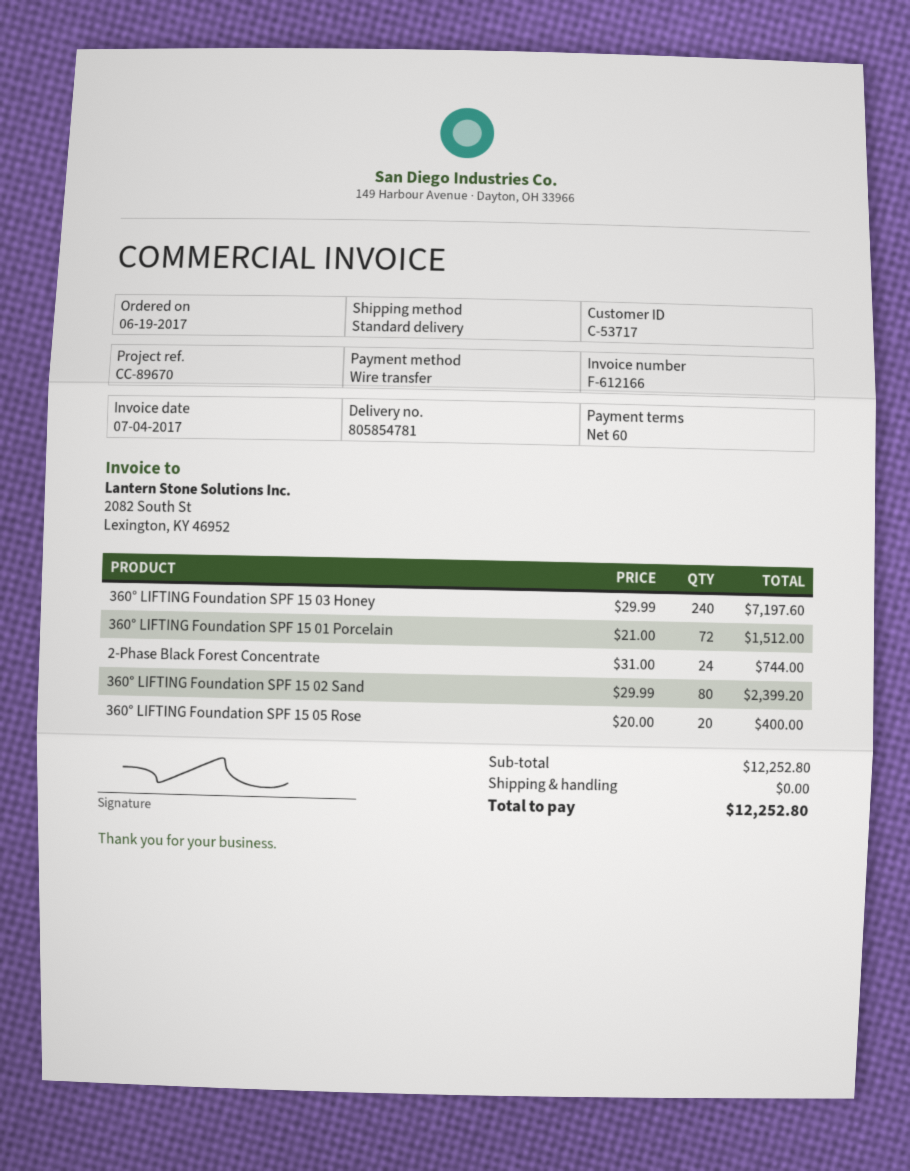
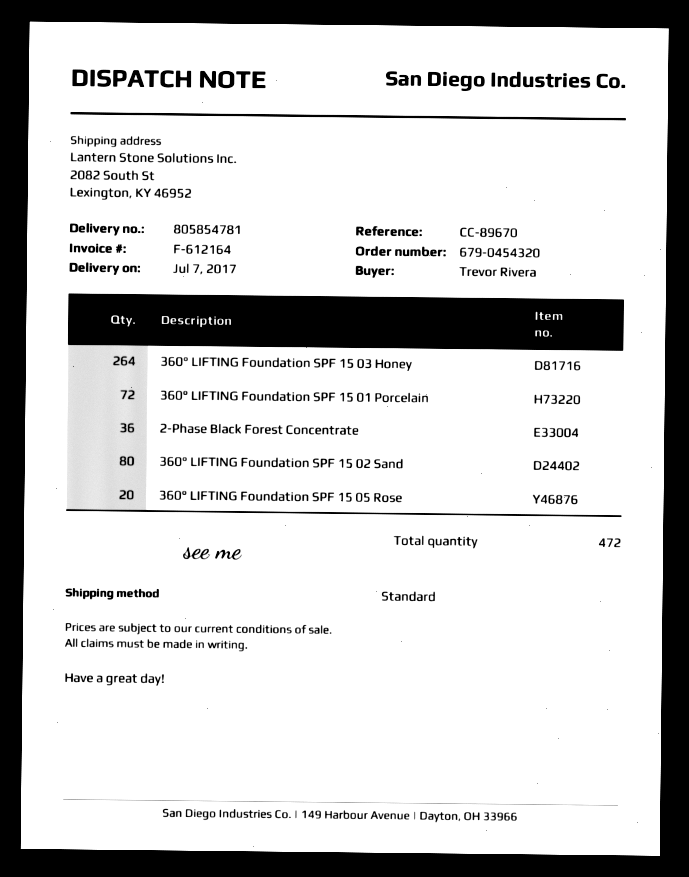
invoice number: F-612166 -> F-612164
360° LIFTING Foundation SPF 15 03 Honey: 240 -> 264
2-Phase Black Forest Concentrate: 24 -> 36

